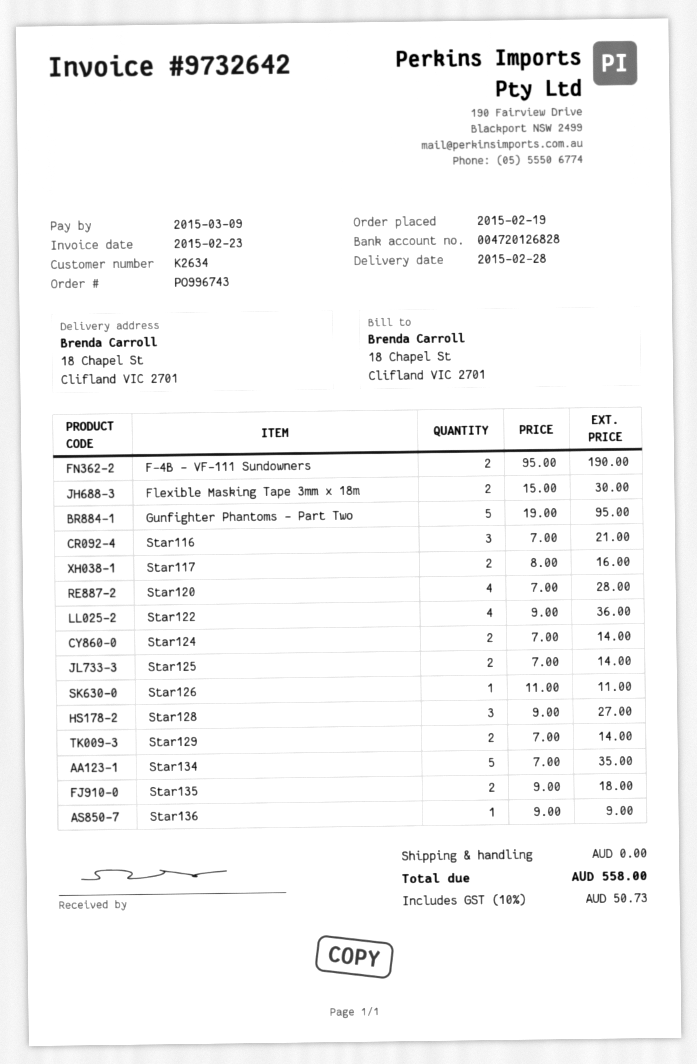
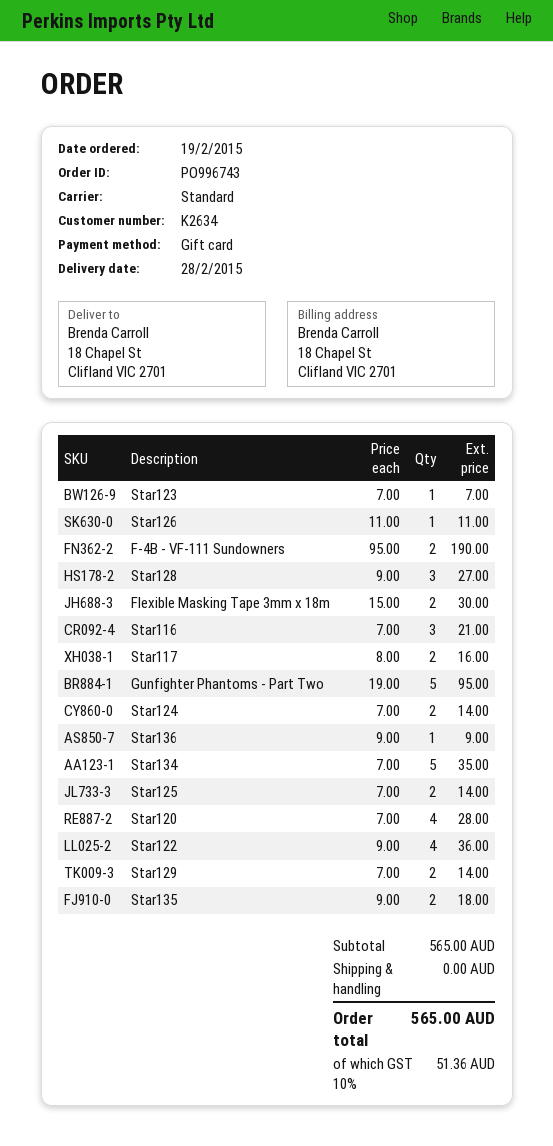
Star123: none -> 1 x 7.00 = 7.00
tax: 10% = 50.73 -> 10% = 51.36
total: 558.00 -> 565.00

